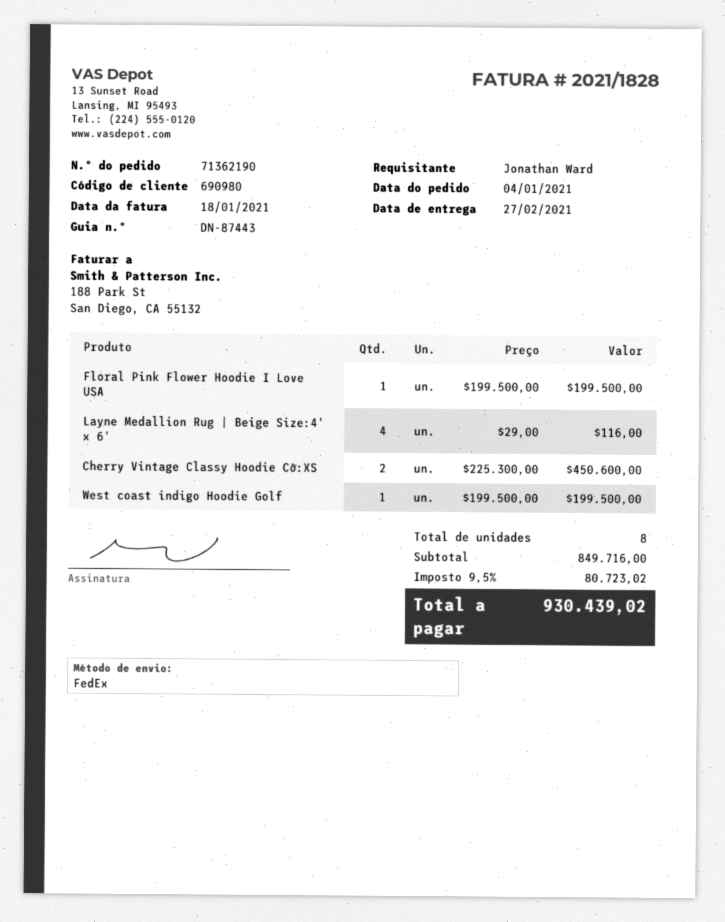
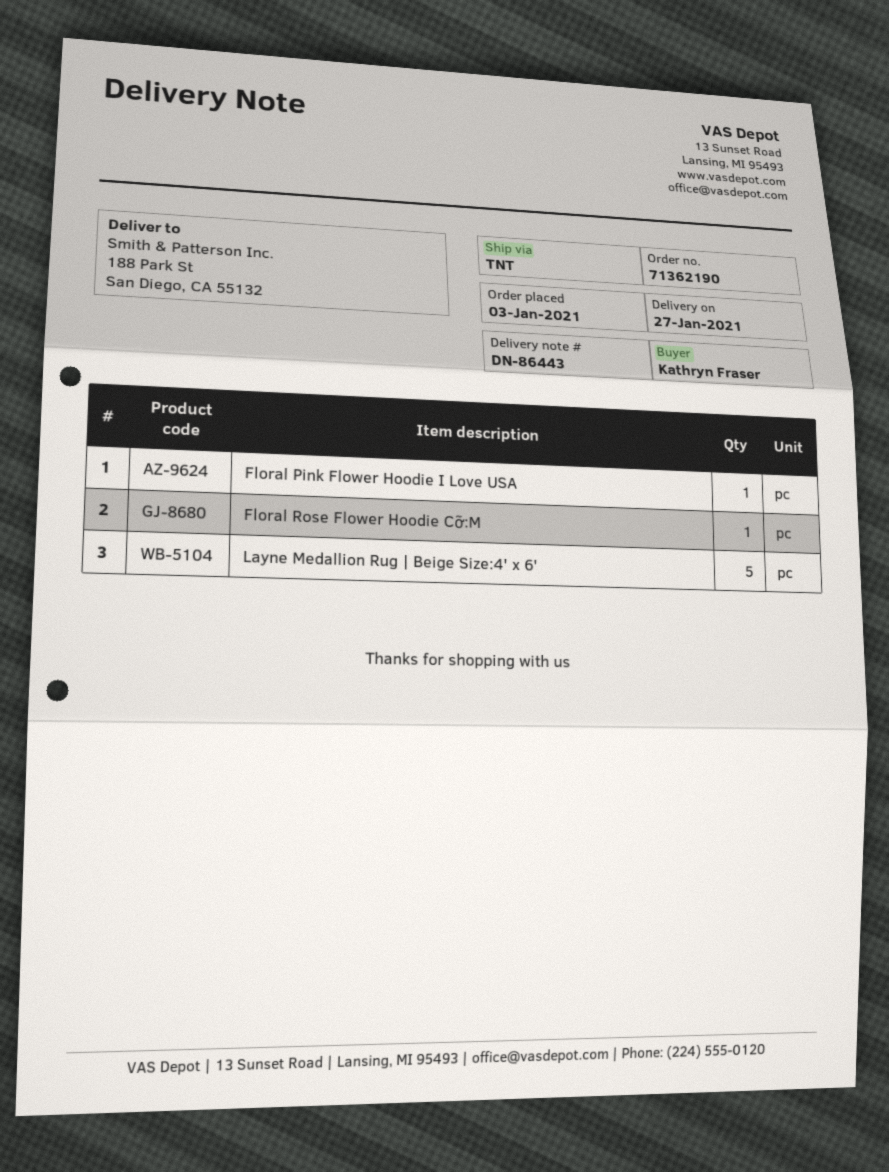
order date: 2021-01-04 -> 2021-01-03
delivery note number: DN-87443 -> DN-86443
delivery date: 2021-02-27 -> 2021-01-27
ordered by: Jonathan Ward -> Kathryn Fraser
shipping method: FedEx -> TNT
Layne Medallion Rug | Beige Size:4' x 6': 4 -> 5
Cherry Vintage Classy Hoodie Cỡ:XS: 2 -> none
West coast indigo Hoodie Golf: 1 -> none
Floral Rose Flower Hoodie Cỡ:M: none -> 1

